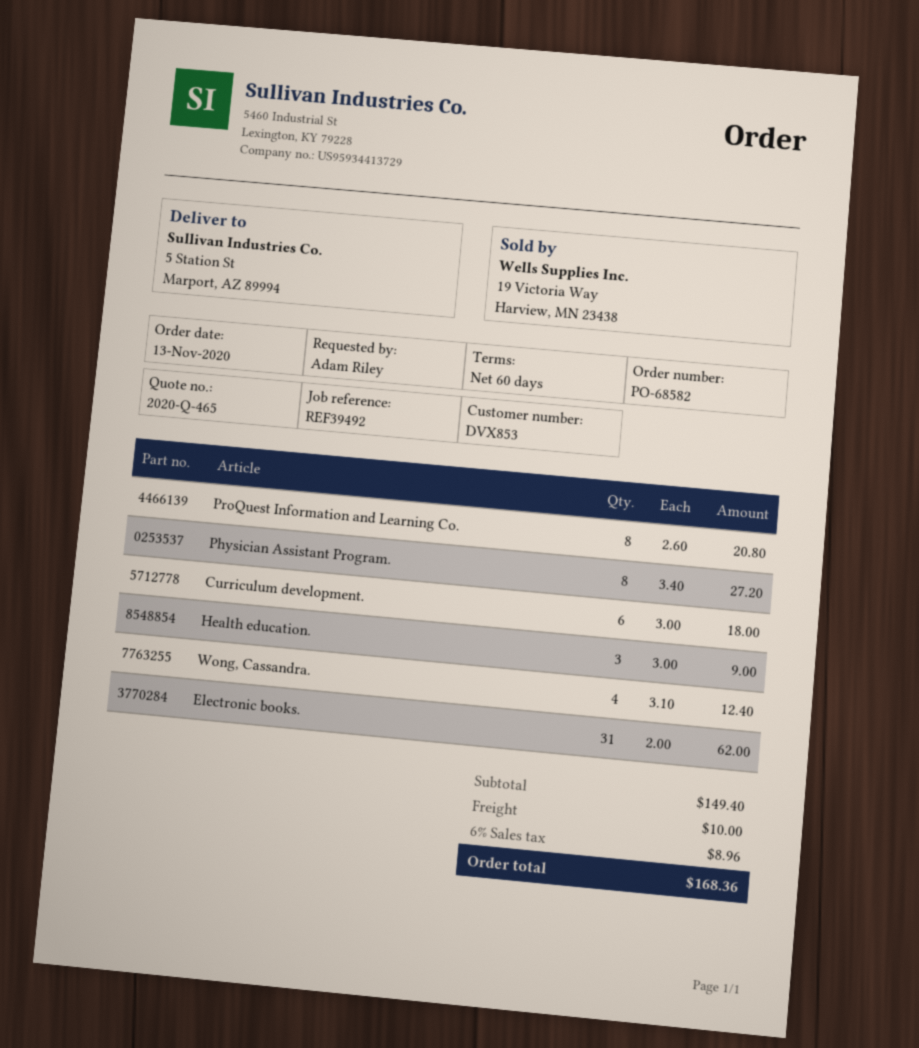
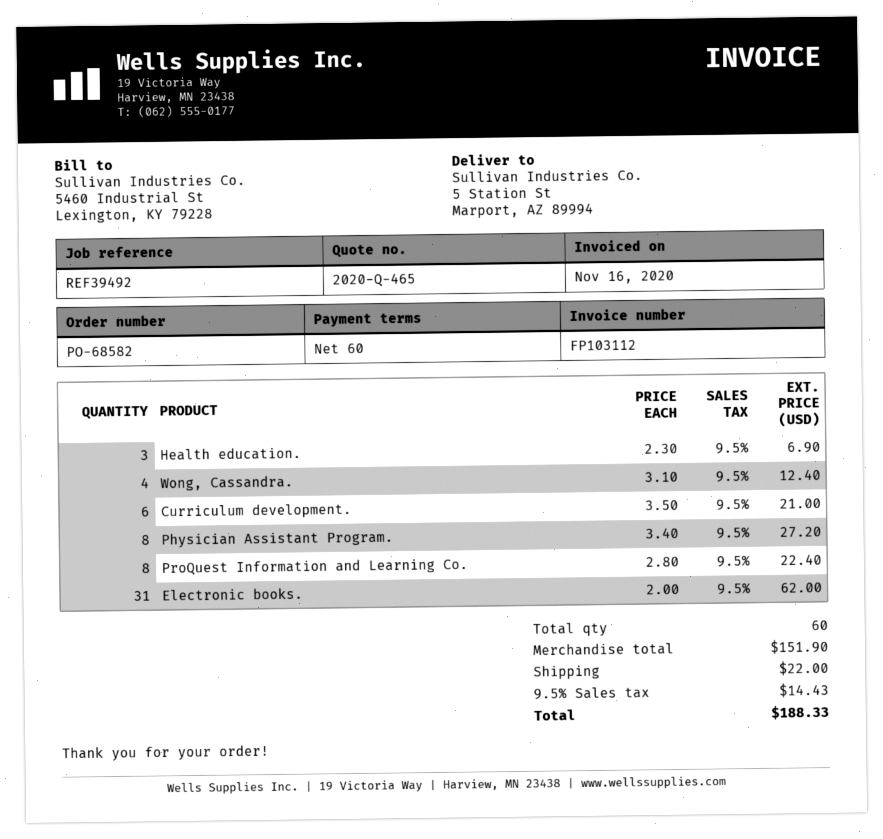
ProQuest Information and Learning Co.: 8 x 2.60 = 20.80 -> 8 x 2.80 = 22.40
Curriculum development.: 6 x 3.00 = 18.00 -> 6 x 3.50 = 21.00
Health education.: 3 x 3.00 = 9.00 -> 3 x 2.30 = 6.90
subtotal: 149.40 -> 151.90
shipping: 10.00 -> 22.00
tax: 6% = 8.96 -> 9.5% = 14.43
total: 168.36 -> 188.33

